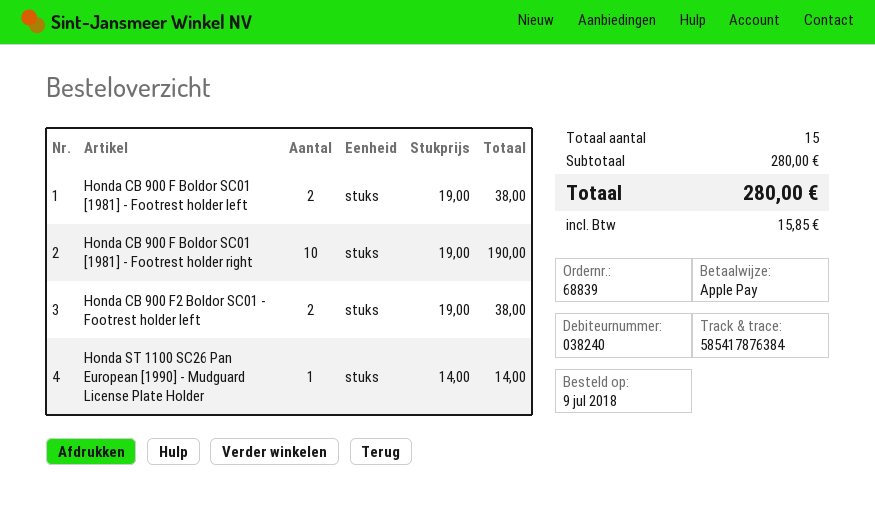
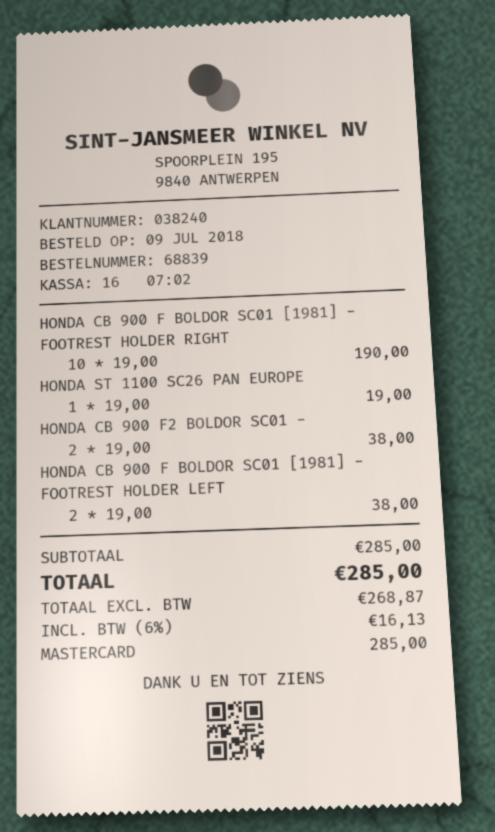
payment method: Apple Pay -> Mastercard
Honda ST 1100 SC26 Pan European [1990] - Mudguard License Plate Holder: 1 x 14.00 = 14.00 -> 1 x 19.00 = 19.00
subtotal: 280.00 -> 285.00
tax: 15.85 -> 16.13
total: 280.00 -> 285.00

